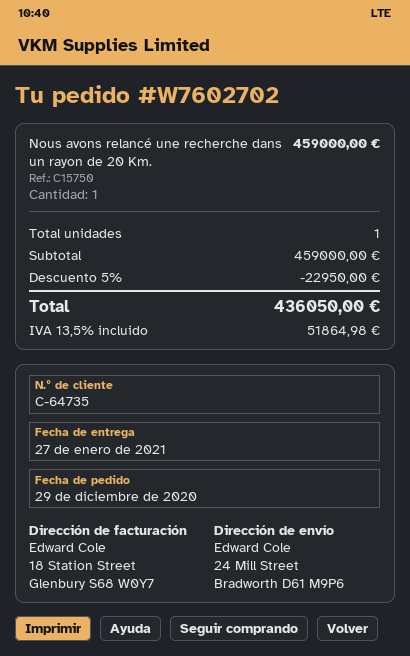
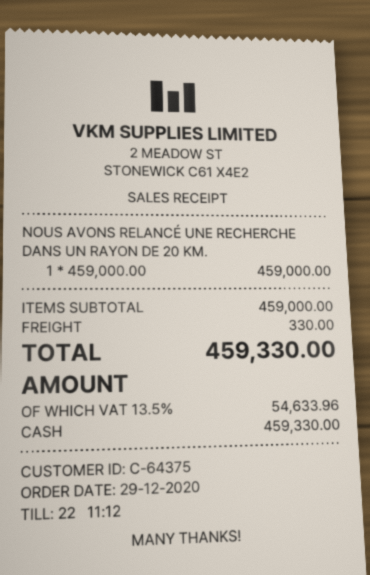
customer number: C-64735 -> C-64375
discount: 5% = 22950.00 -> none
shipping: none -> 330.00
tax: 13.5% = 51864.98 -> 13.5% = 54633.96
total: 436050.00 -> 459330.00

